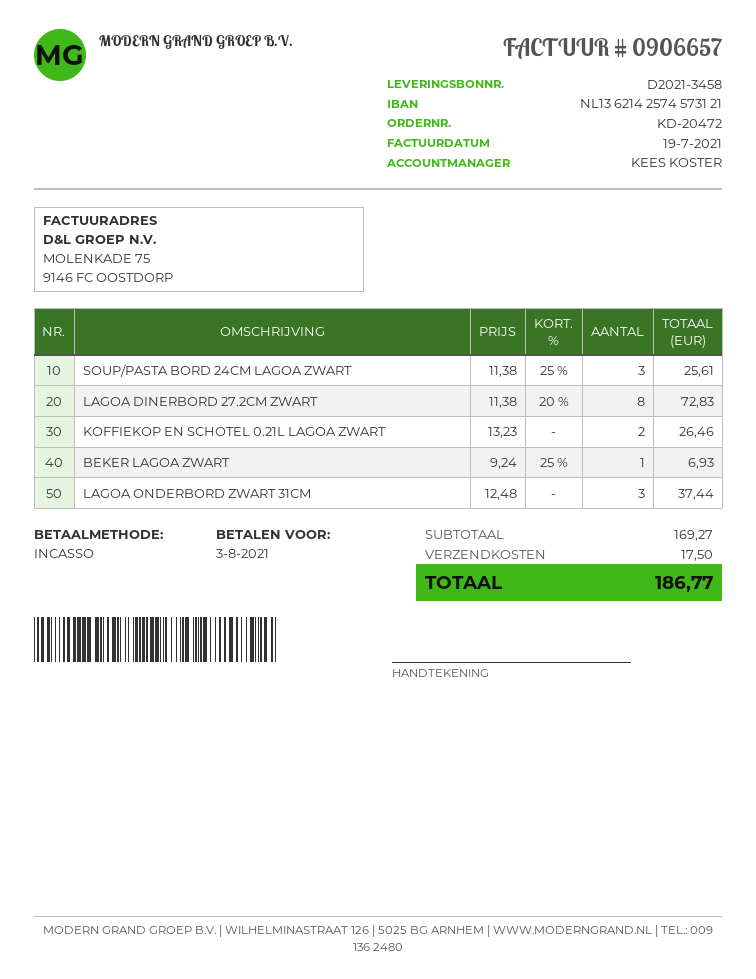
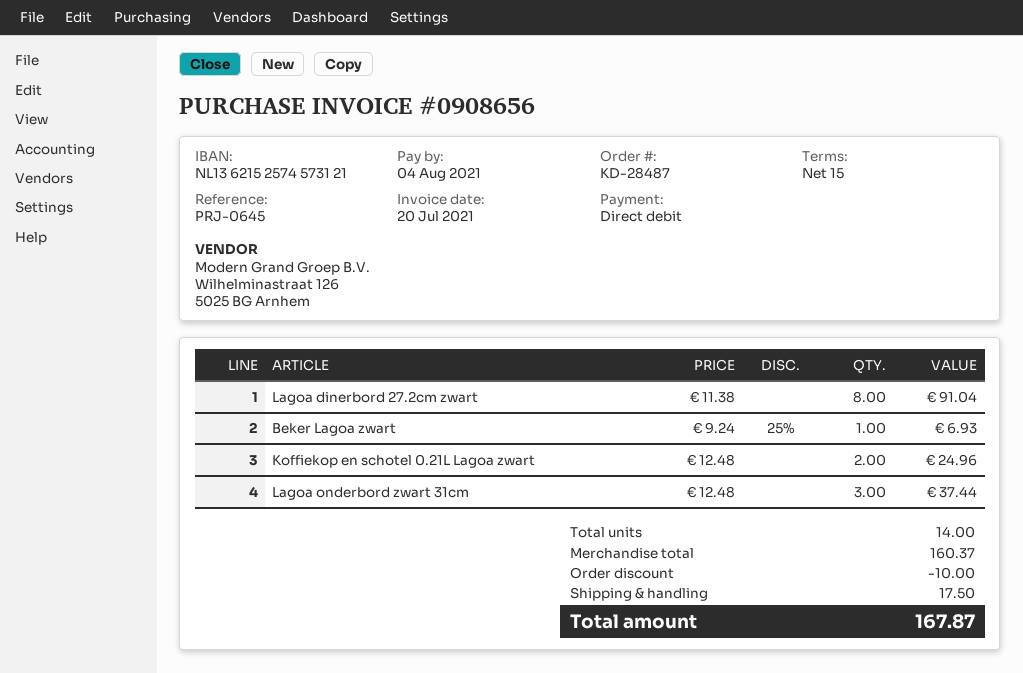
order number: KD-20472 -> KD-28487
invoice number: 0906657 -> 0908656
invoice date: 2021-07-19 -> 2021-07-20
due date: 2021-08-03 -> 2021-08-04
bank account: NL1362142574573121 -> NL1362152574573121
SOUP/PASTA BORD 24CM LAGOA ZWART: 3 x 11.38 - 25% = 25.61 -> none
LAGOA DINERBORD 27.2CM ZWART: 8 x 11.38 - 20% = 72.83 -> 8 x 11.38 = 91.04
KOFFIEKOP EN SCHOTEL 0.21L LAGOA ZWART: 2 x 13.23 = 26.46 -> 2 x 12.48 = 24.96
subtotal: 169.27 -> 160.37
discount: none -> 10.00
total: 186.77 -> 167.87

